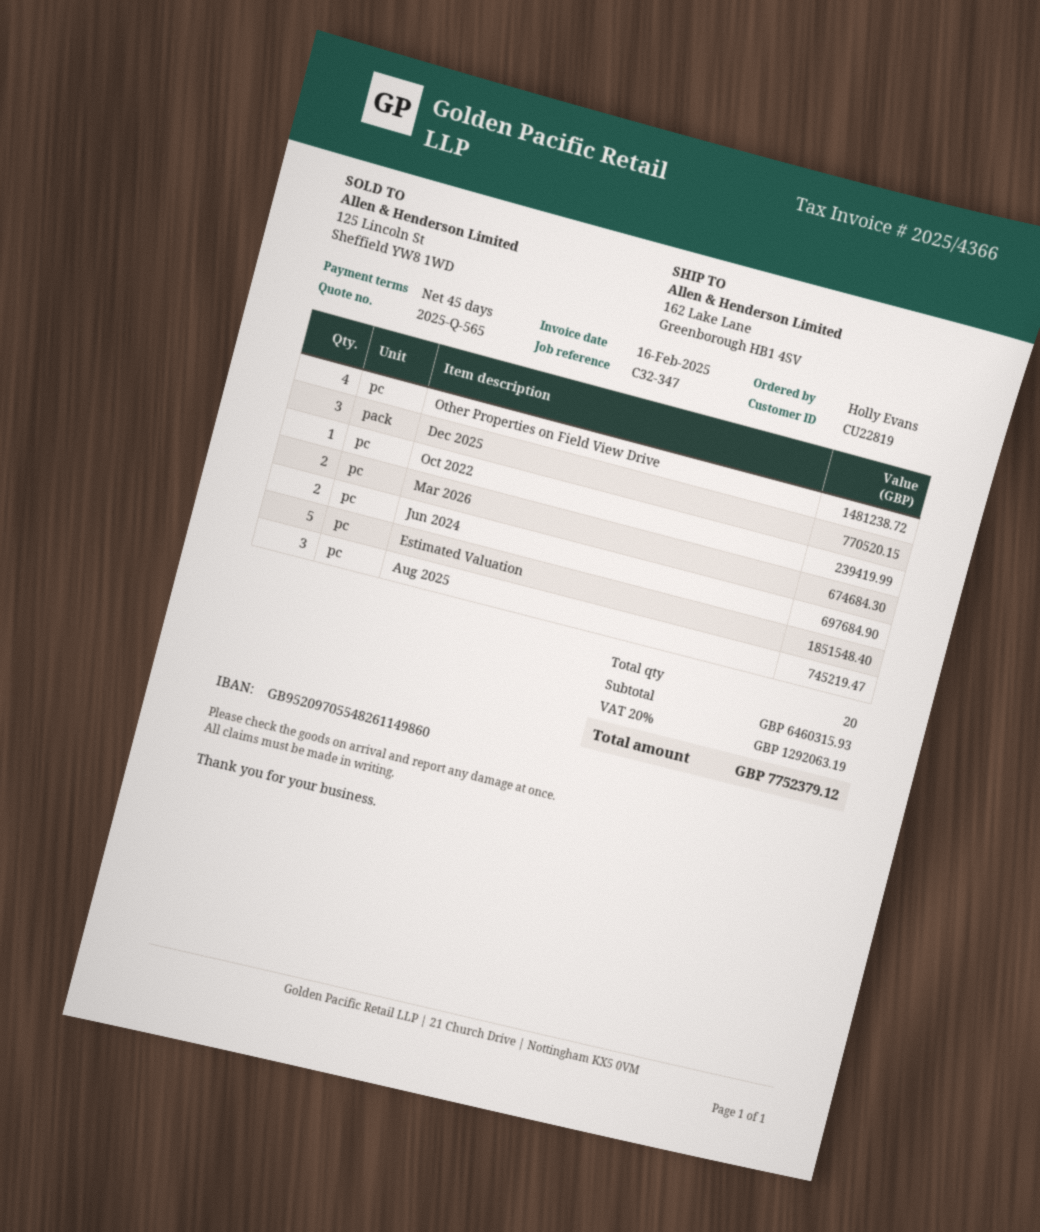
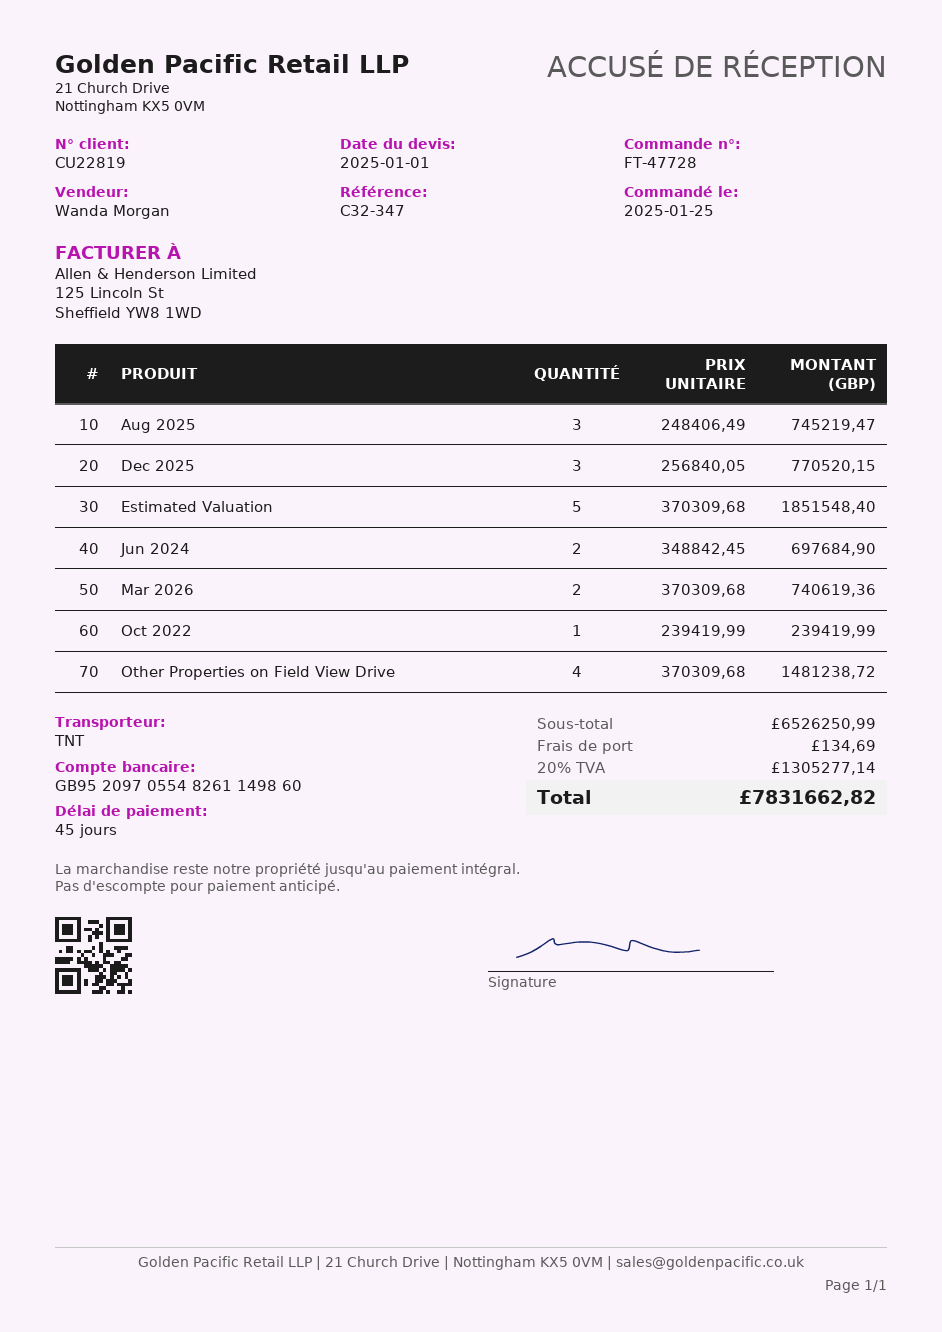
Mar 2026: 2 for 674684.30 -> 2 for 740619.36
subtotal: 6460315.93 -> 6526250.99
shipping: none -> 134.69
tax: 20% = 1292063.19 -> 20% = 1305277.14
total: 7752379.12 -> 7831662.82

